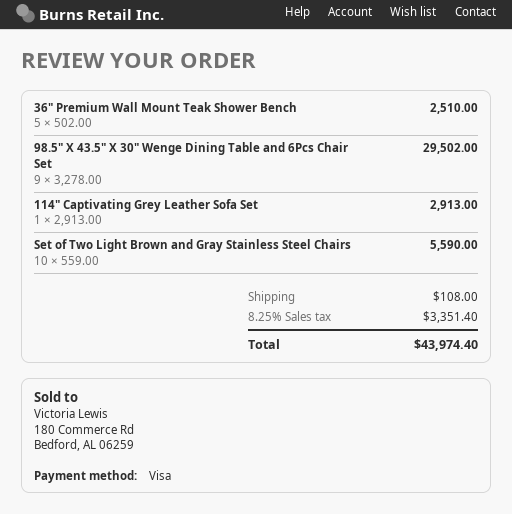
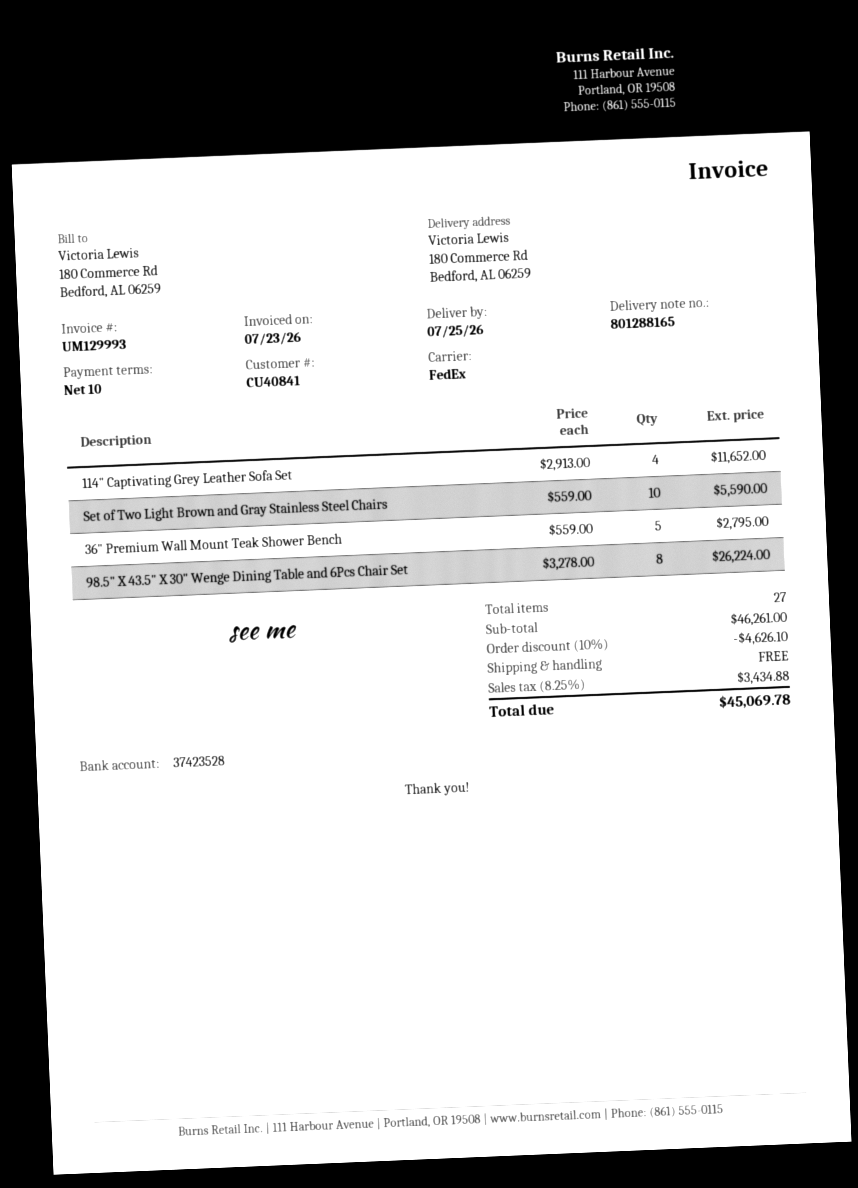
36" Premium Wall Mount Teak Shower Bench: 5 x 502.00 = 2510.00 -> 5 x 559.00 = 2795.00
98.5" X 43.5" X 30" Wenge Dining Table and 6Pcs Chair Set: 9 x 3278.00 = 29502.00 -> 8 x 3278.00 = 26224.00
114" Captivating Grey Leather Sofa Set: 1 x 2913.00 = 2913.00 -> 4 x 2913.00 = 11652.00
discount: none -> 10% = 4626.10
shipping: 108.00 -> 0.00
tax: 8.25% = 3351.40 -> 8.25% = 3434.88
total: 43974.40 -> 45069.78

